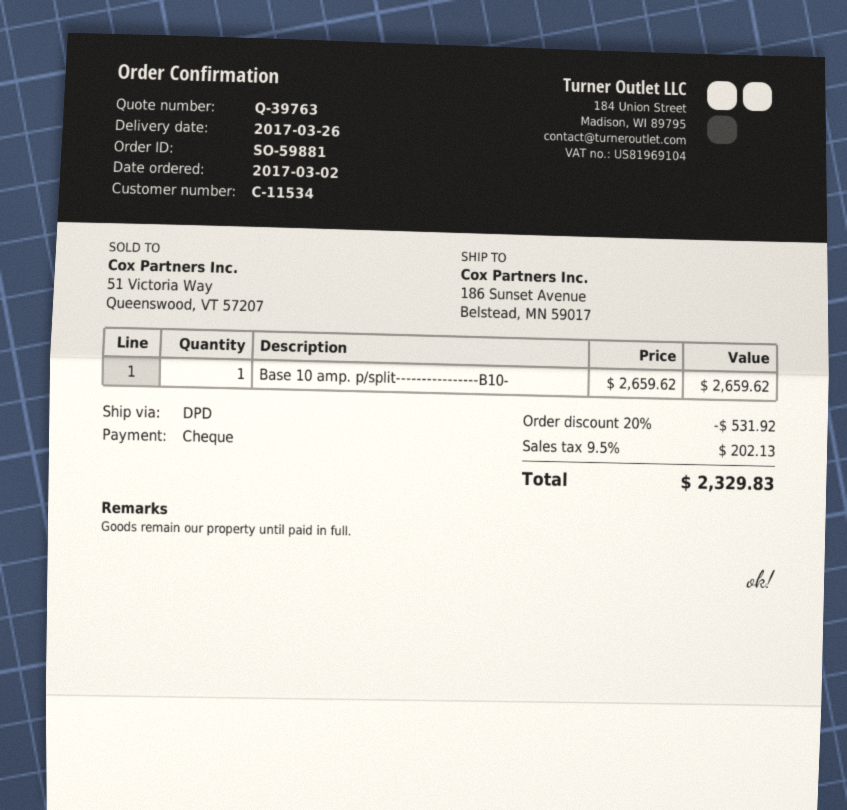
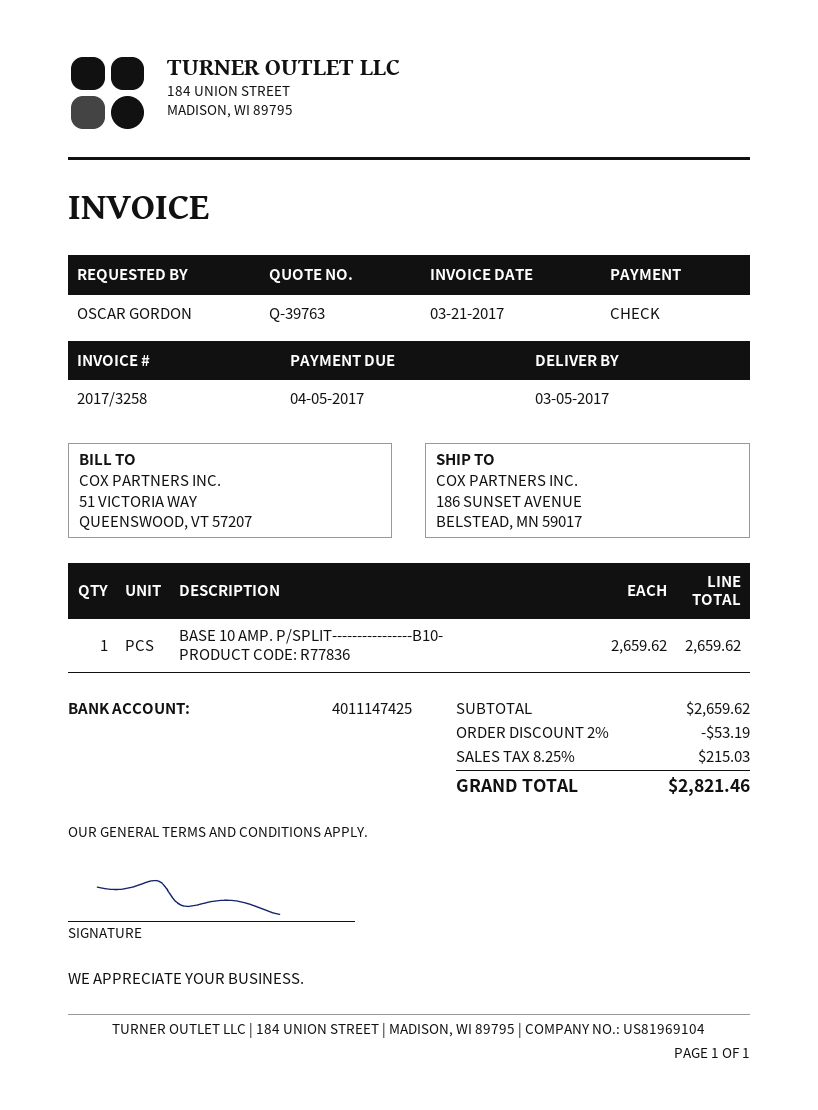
delivery date: 2017-03-26 -> 2017-03-05
discount: 20% = 531.92 -> 2% = 53.19
tax: 9.5% = 202.13 -> 8.25% = 215.03
total: 2329.83 -> 2821.46

